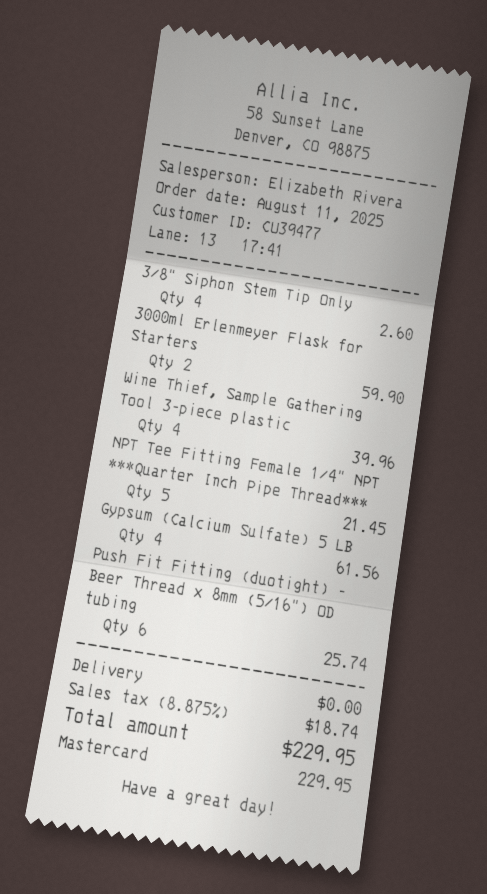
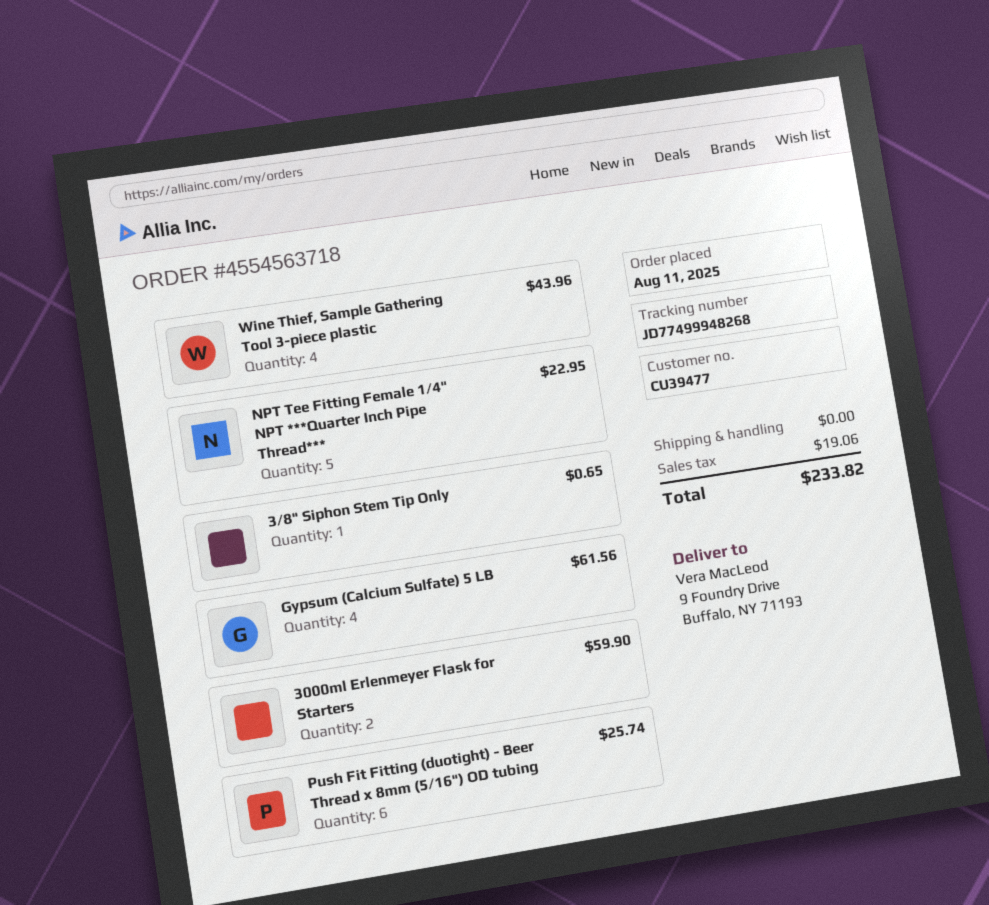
3/8" Siphon Stem Tip Only: 4 for 2.60 -> 1 for 0.65
Wine Thief, Sample Gathering Tool 3-piece plastic: 4 for 39.96 -> 4 for 43.96
NPT Tee Fitting Female 1/4" NPT ***Quarter Inch Pipe Thread***: 5 for 21.45 -> 5 for 22.95
tax: 18.74 -> 19.06
total: 229.95 -> 233.82

